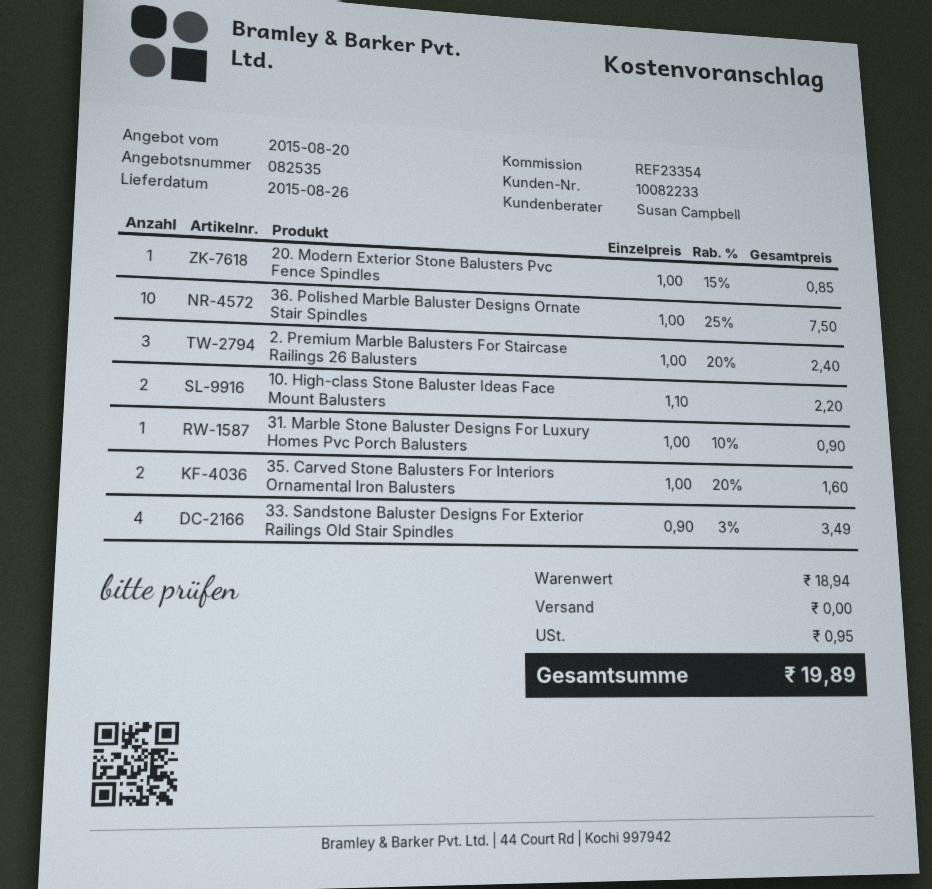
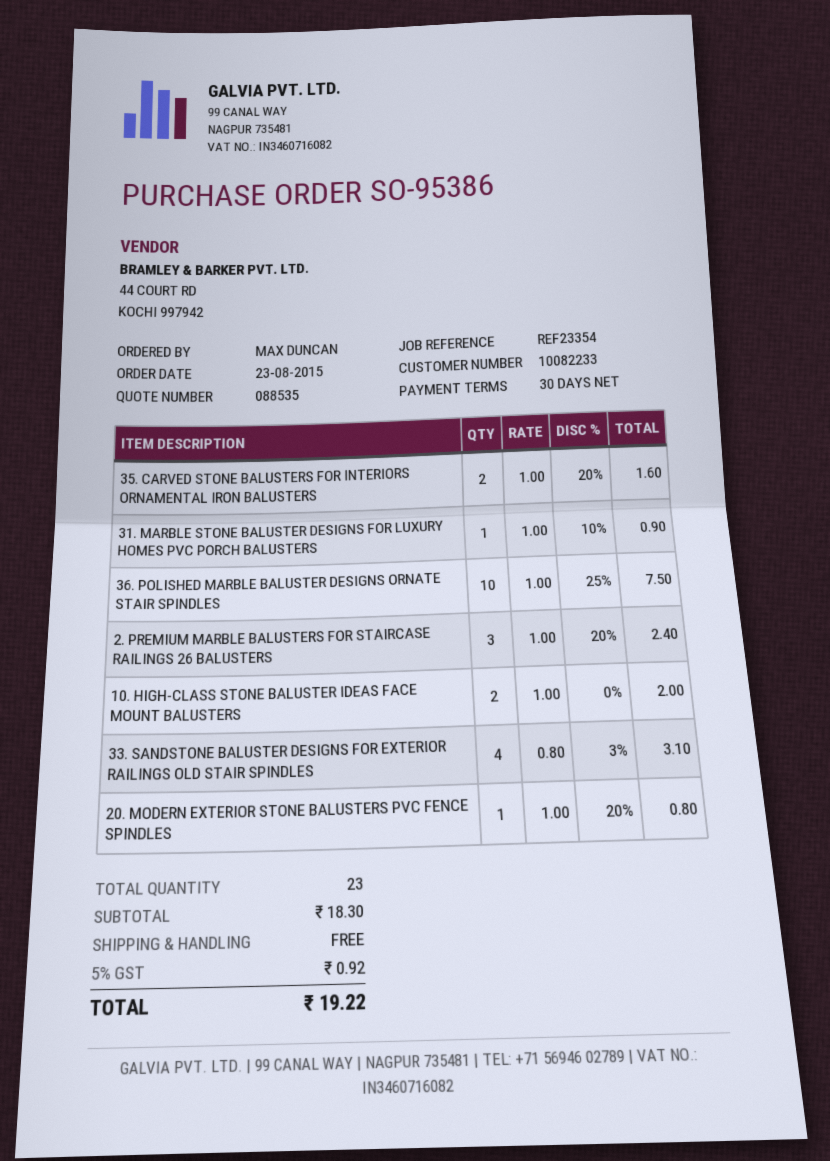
quote number: 082535 -> 088535
20. Modern Exterior Stone Balusters Pvc Fence Spindles: 1 x 1.00 - 15% = 0.85 -> 1 x 1.00 - 20% = 0.80
10. High-class Stone Baluster Ideas Face Mount Balusters: 2 x 1.10 = 2.20 -> 2 x 1.00 = 2.00
33. Sandstone Baluster Designs For Exterior Railings Old Stair Spindles: 4 x 0.90 - 3% = 3.49 -> 4 x 0.80 - 3% = 3.10
subtotal: 18.94 -> 18.30
tax: 0.95 -> 0.92
total: 19.89 -> 19.22

